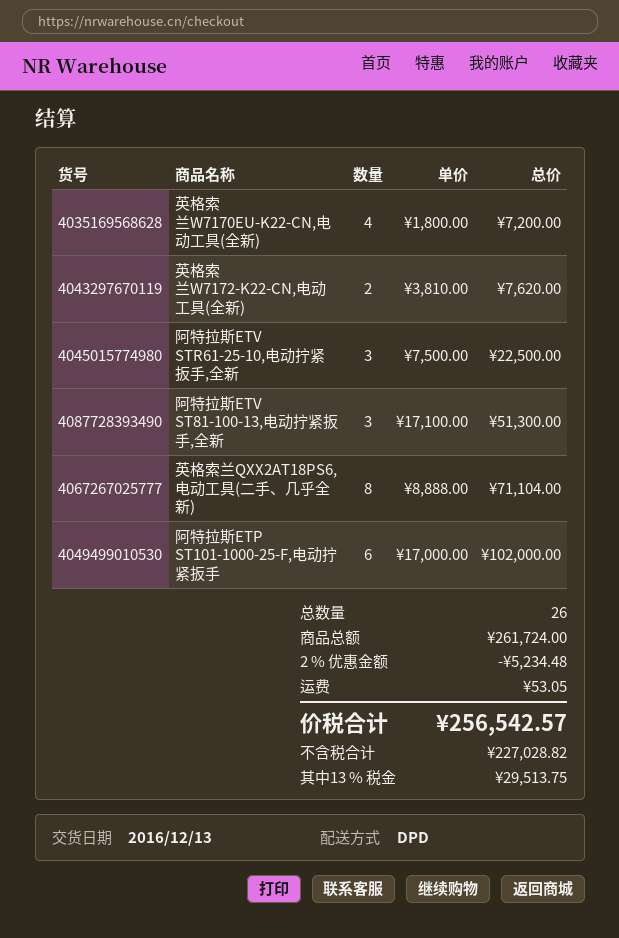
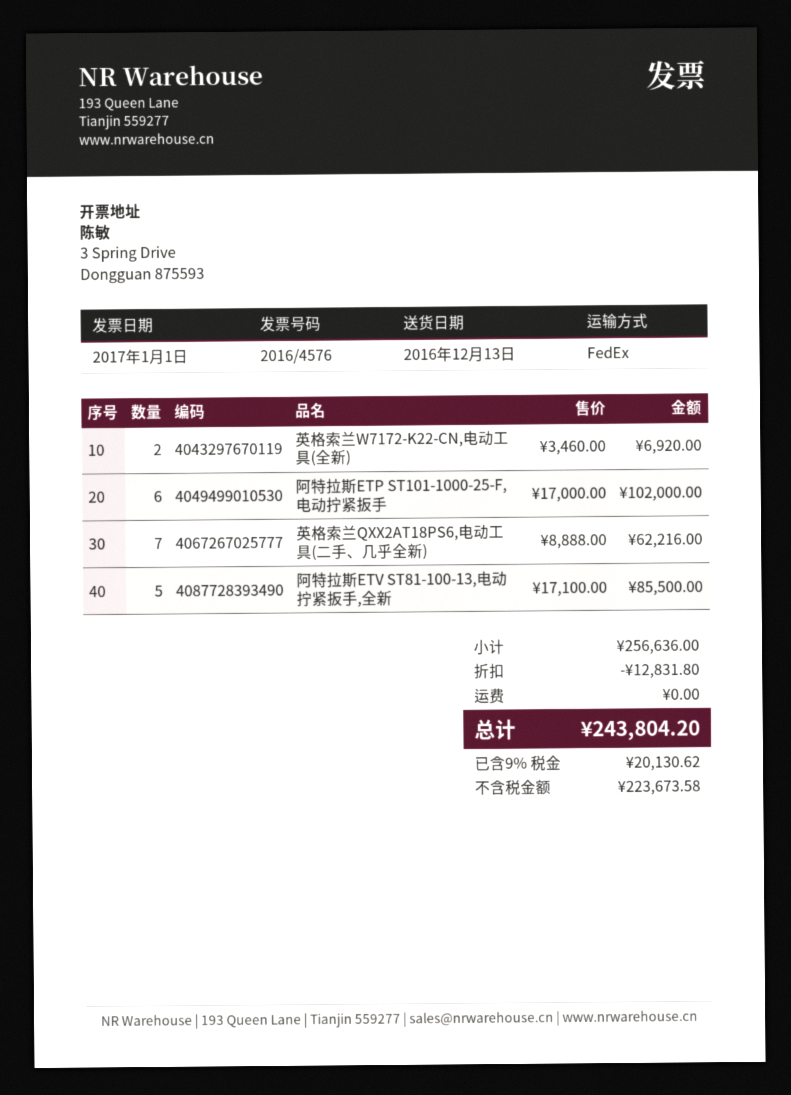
shipping method: DPD -> FedEx
英格索兰W7170EU-K22-CN,电动工具(全新): 4 x 1800.00 = 7200.00 -> none
英格索兰W7172-K22-CN,电动工具(全新): 2 x 3810.00 = 7620.00 -> 2 x 3460.00 = 6920.00
阿特拉斯ETV STR61-25-10,电动拧紧扳手,全新: 3 x 7500.00 = 22500.00 -> none
阿特拉斯ETV ST81-100-13,电动拧紧扳手,全新: 3 x 17100.00 = 51300.00 -> 5 x 17100.00 = 85500.00
英格索兰QXX2AT18PS6,电动工具(二手、几乎全新): 8 x 8888.00 = 71104.00 -> 7 x 8888.00 = 62216.00
subtotal: 261724.00 -> 256636.00
discount: 5234.48 -> 12831.80
shipping: 53.05 -> 0.00
net: 227028.82 -> 223673.58
tax: 13% = 29513.75 -> 9% = 20130.62
total: 256542.57 -> 243804.20

